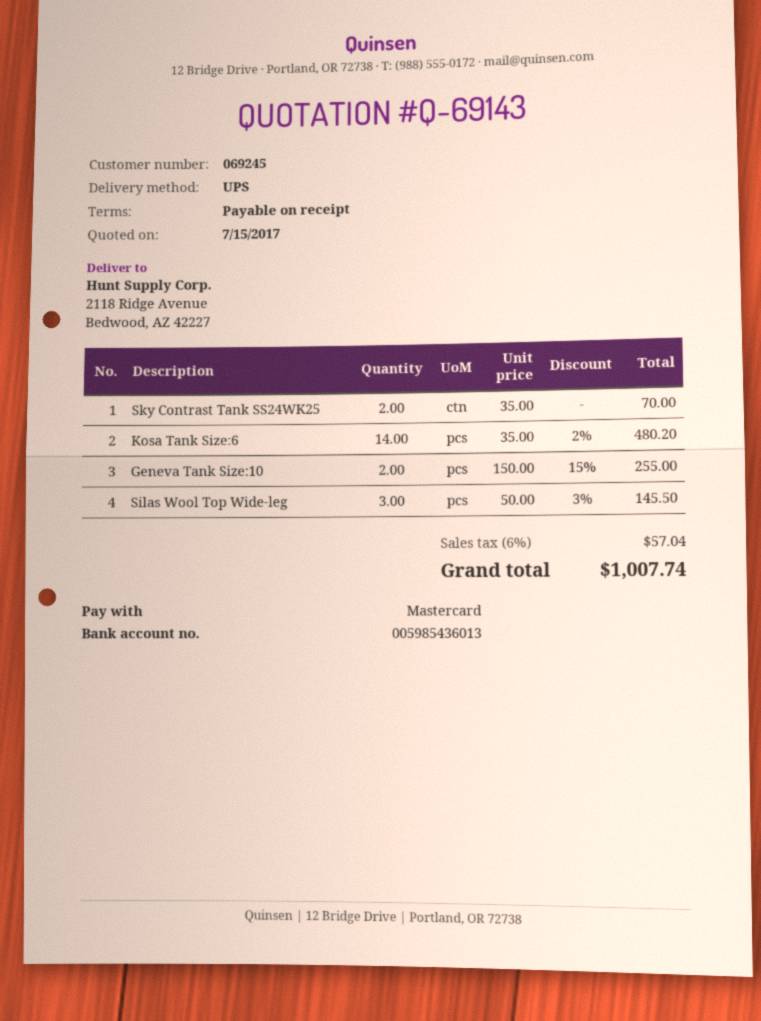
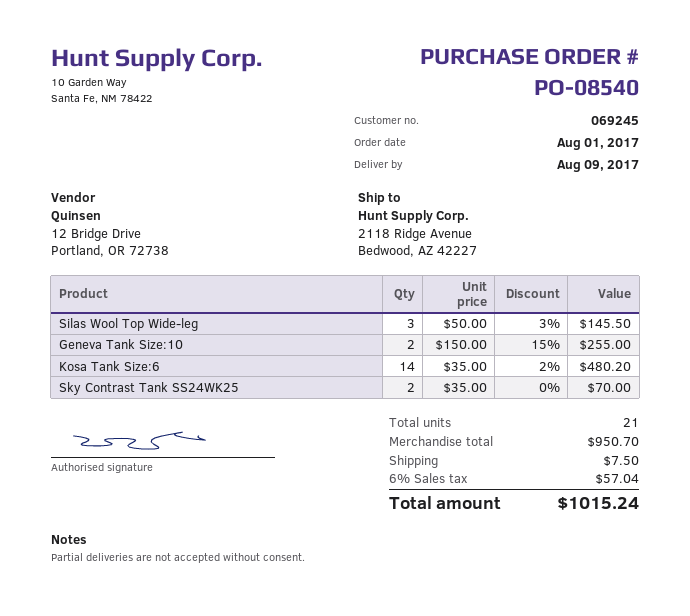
shipping: none -> 7.50
total: 1007.74 -> 1015.24

